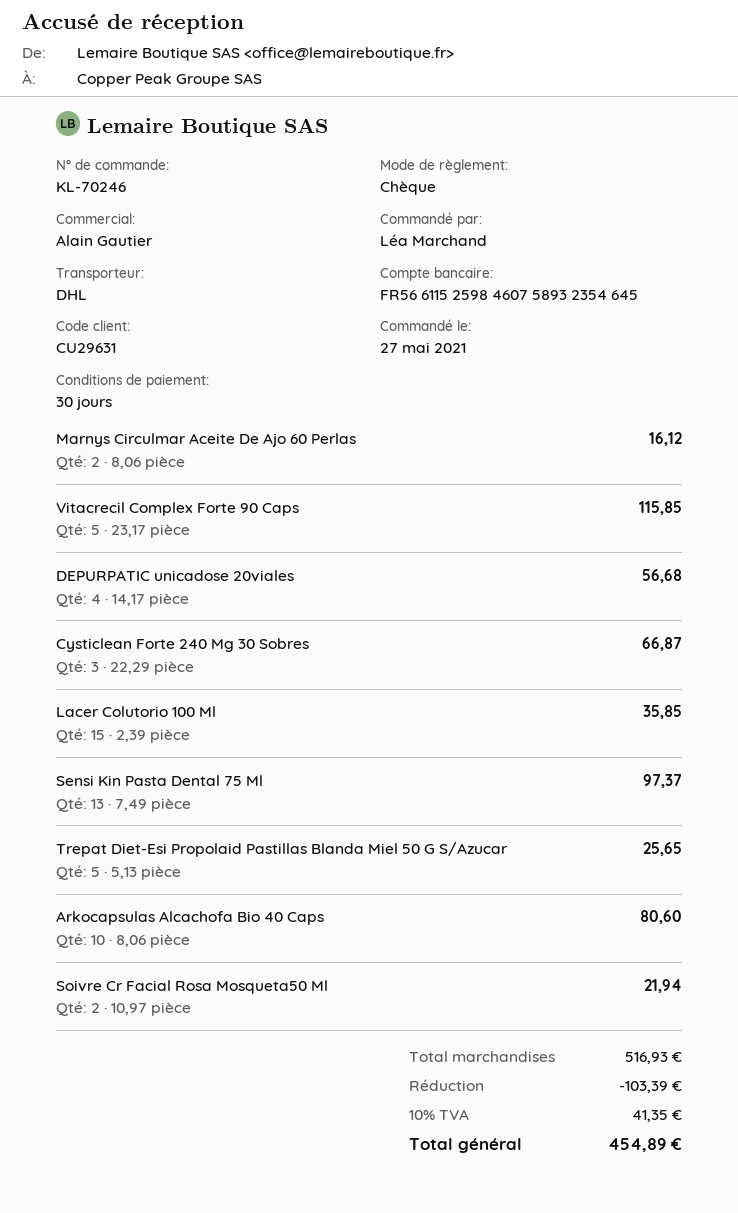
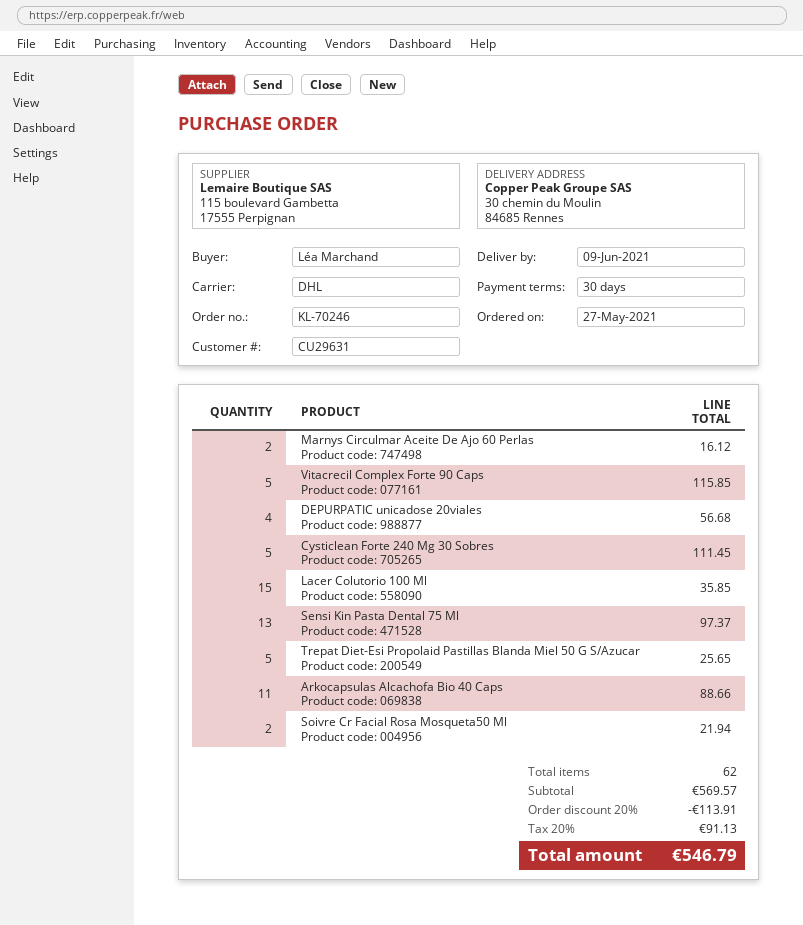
Cysticlean Forte 240 Mg 30 Sobres: 3 for 66.87 -> 5 for 111.45
Arkocapsulas Alcachofa Bio 40 Caps: 10 for 80.60 -> 11 for 88.66
subtotal: 516.93 -> 569.57
discount: 103.39 -> 113.91
tax: 10% = 41.35 -> 20% = 91.13
total: 454.89 -> 546.79

